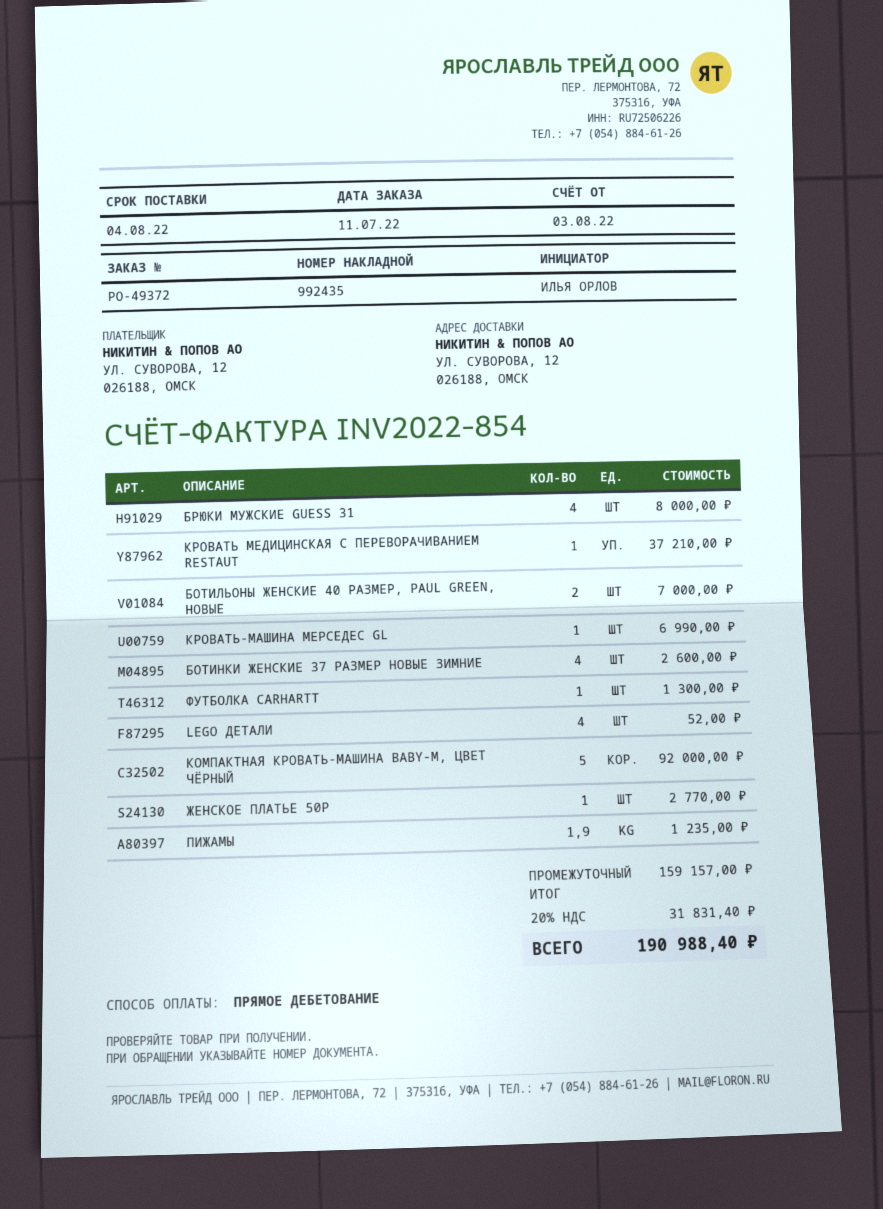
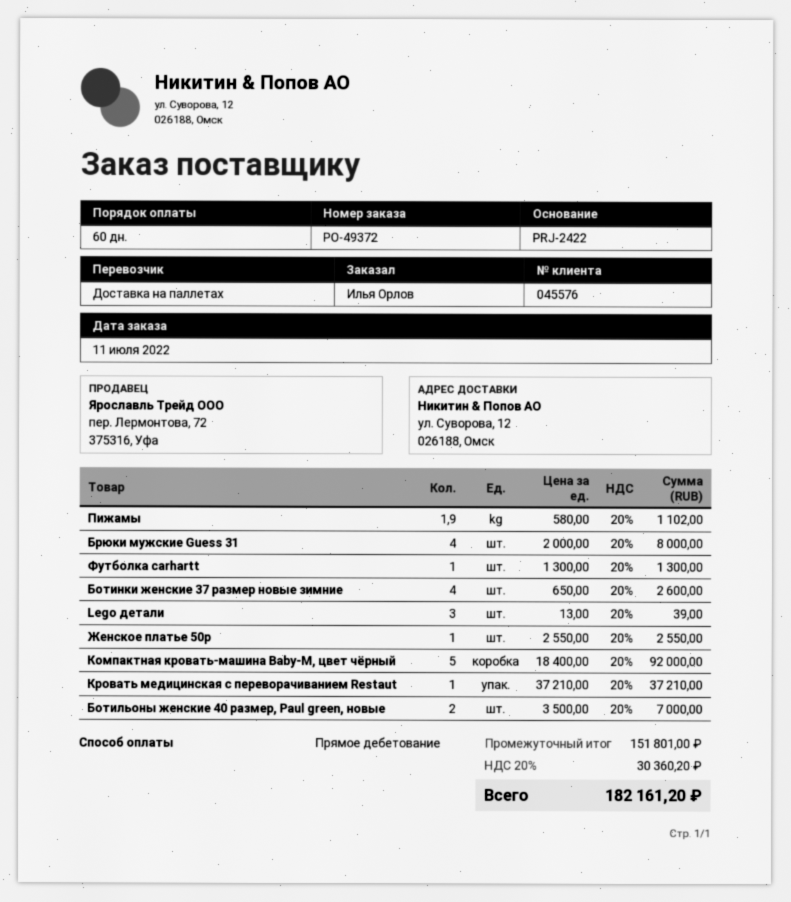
КРОВАТЬ-МАШИНА МЕРСЕДЕС GL: 1 for 6990.00 -> none
LEGO ДЕТАЛИ: 4 for 52.00 -> 3 for 39.00
ЖЕНСКОЕ ПЛАТЬЕ 50Р: 1 for 2770.00 -> 1 for 2550.00
ПИЖАМЫ: 1.9 for 1235.00 -> 1.9 for 1102.00
subtotal: 159157.00 -> 151801.00
tax: 20% = 31831.40 -> 20% = 30360.20
total: 190988.40 -> 182161.20

